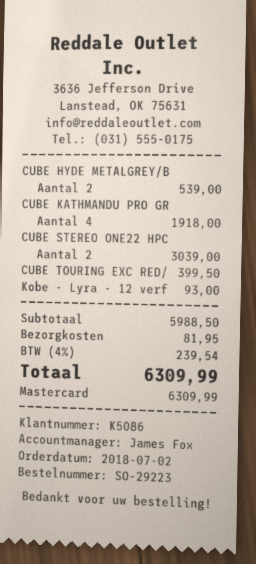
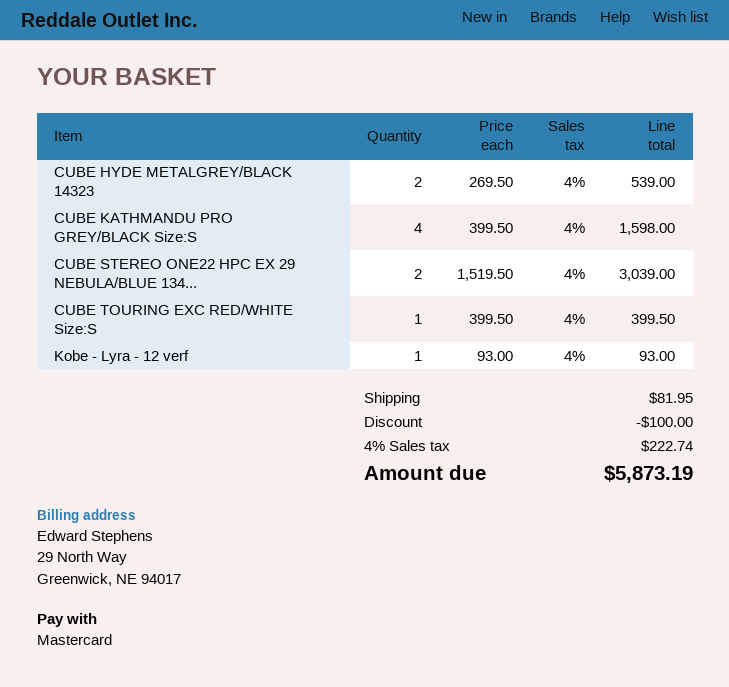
CUBE KATHMANDU PRO GR: 4 for 1918.00 -> 4 for 1598.00
discount: none -> 100.00
tax: 4% = 239.54 -> 4% = 222.74
total: 6309.99 -> 5873.19

